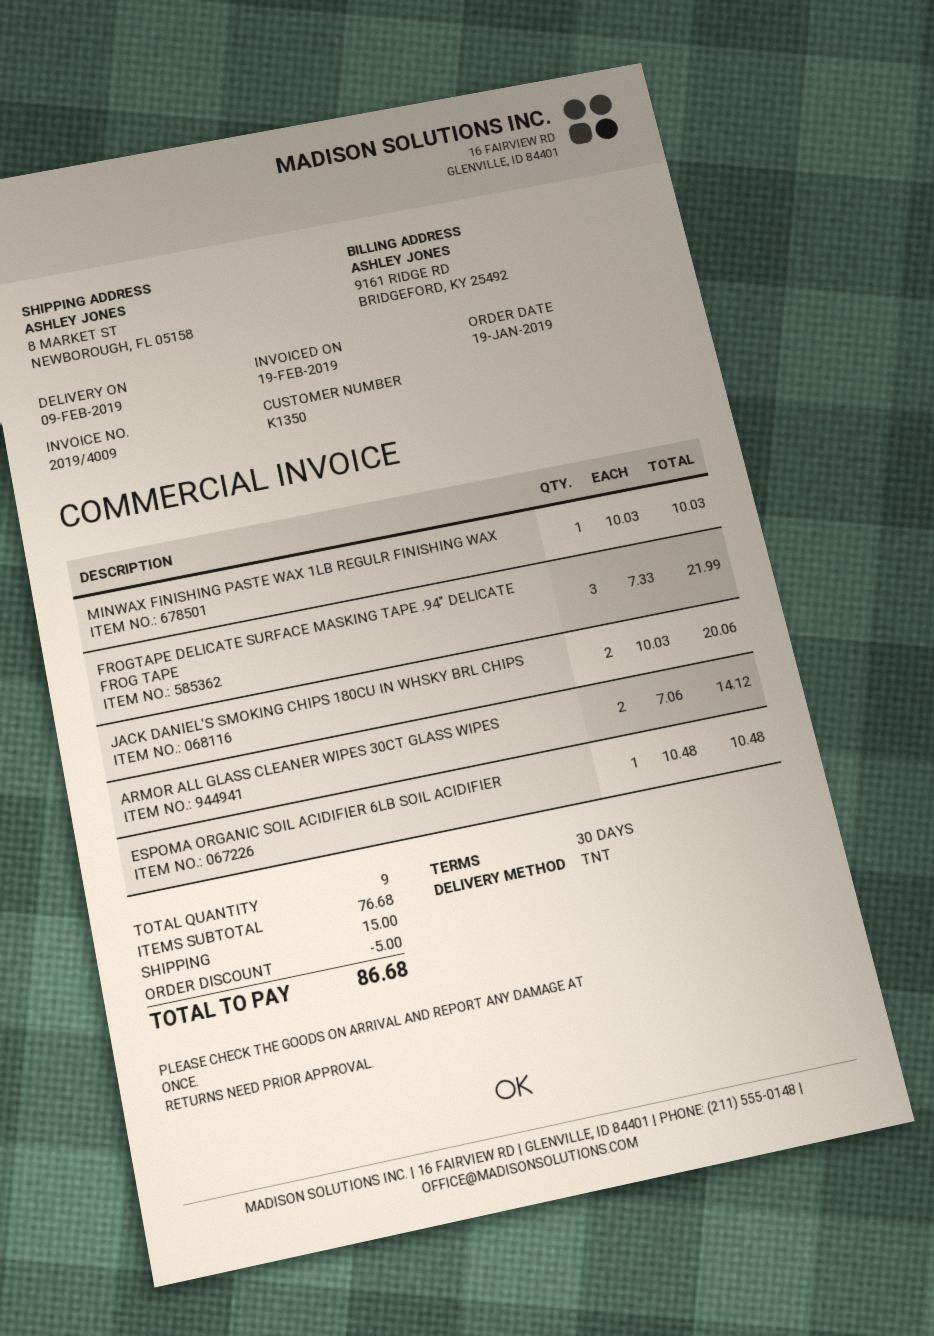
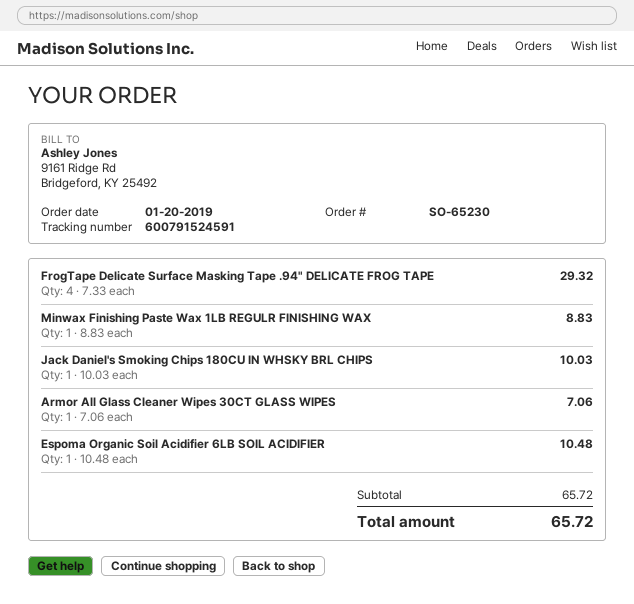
order date: 2019-01-19 -> 2019-01-20
MINWAX FINISHING PASTE WAX 1LB REGULR FINISHING WAX: 1 x 10.03 = 10.03 -> 1 x 8.83 = 8.83
FROGTAPE DELICATE SURFACE MASKING TAPE .94" DELICATE FROG TAPE: 3 x 7.33 = 21.99 -> 4 x 7.33 = 29.32
JACK DANIEL'S SMOKING CHIPS 180CU IN WHSKY BRL CHIPS: 2 x 10.03 = 20.06 -> 1 x 10.03 = 10.03
ARMOR ALL GLASS CLEANER WIPES 30CT GLASS WIPES: 2 x 7.06 = 14.12 -> 1 x 7.06 = 7.06
subtotal: 76.68 -> 65.72
discount: 5.00 -> none
shipping: 15.00 -> none
total: 86.68 -> 65.72

